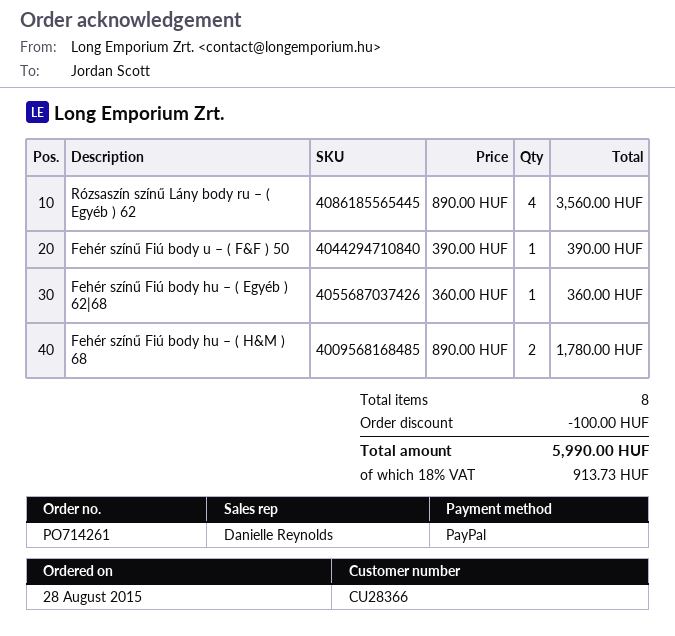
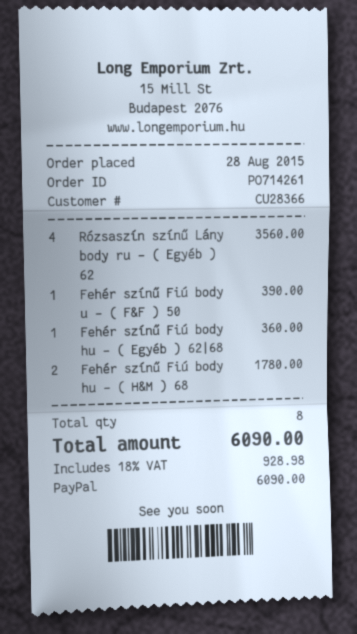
discount: 100.00 -> none
tax: 18% = 913.73 -> 18% = 928.98
total: 5990.00 -> 6090.00

